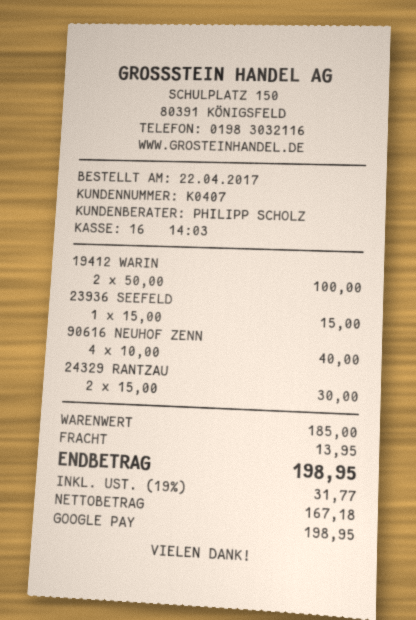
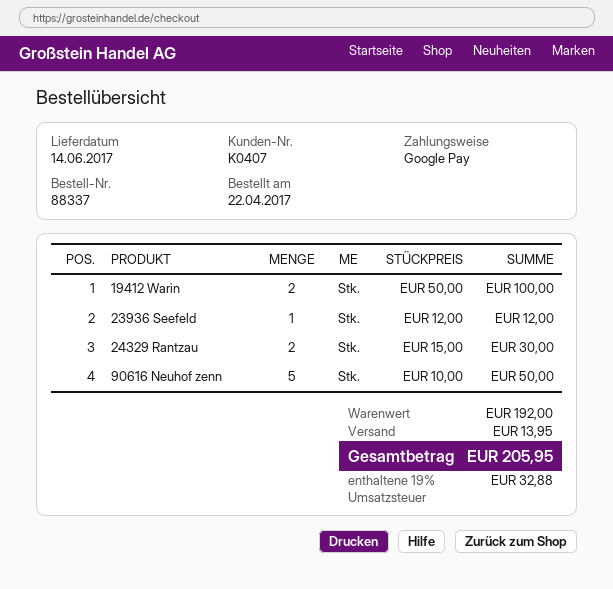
23936 SEEFELD: 1 x 15.00 = 15.00 -> 1 x 12.00 = 12.00
90616 NEUHOF ZENN: 4 x 10.00 = 40.00 -> 5 x 10.00 = 50.00
subtotal: 185.00 -> 192.00
tax: 19% = 31.77 -> 19% = 32.88
total: 198.95 -> 205.95

